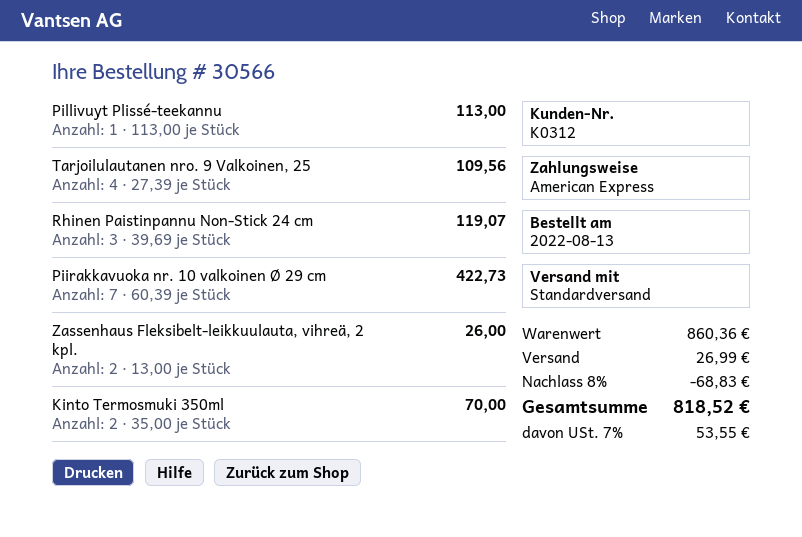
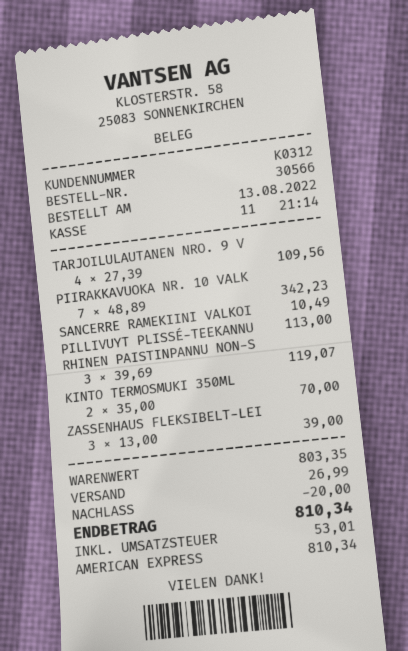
Piirakkavuoka nr. 10 valkoinen Ø 29 cm: 7 x 60.39 = 422.73 -> 7 x 48.89 = 342.23
Zassenhaus Fleksibelt-leikkuulauta, vihreä, 2 kpl.: 2 x 13.00 = 26.00 -> 3 x 13.00 = 39.00
SANCERRE RAMEKIINI VALKOI: none -> 1 x 10.49 = 10.49
subtotal: 860.36 -> 803.35
discount: 68.83 -> 20.00
tax: 53.55 -> 53.01
total: 818.52 -> 810.34

